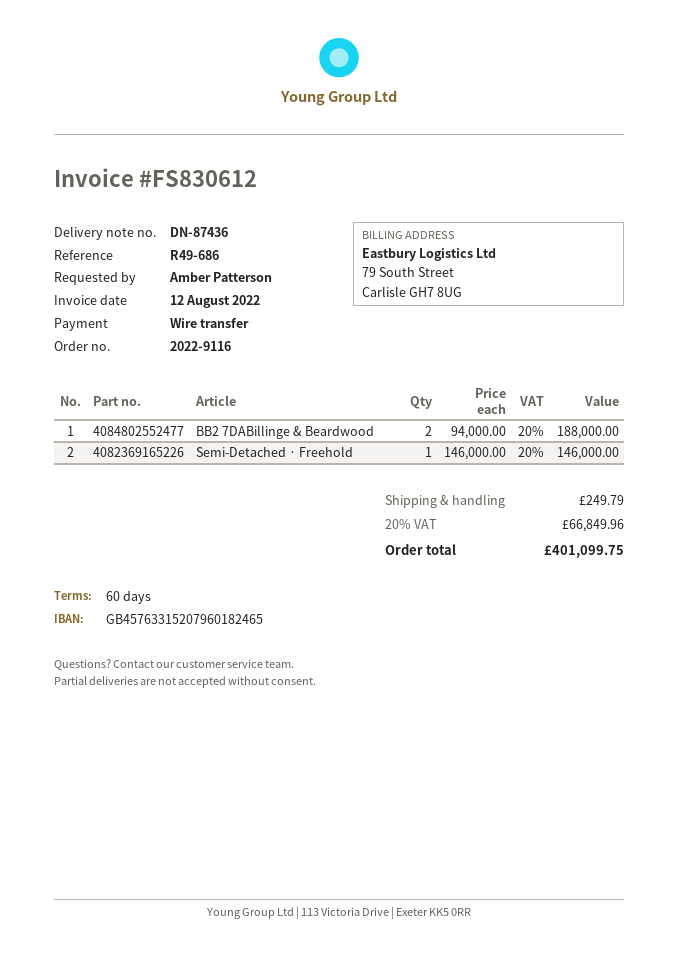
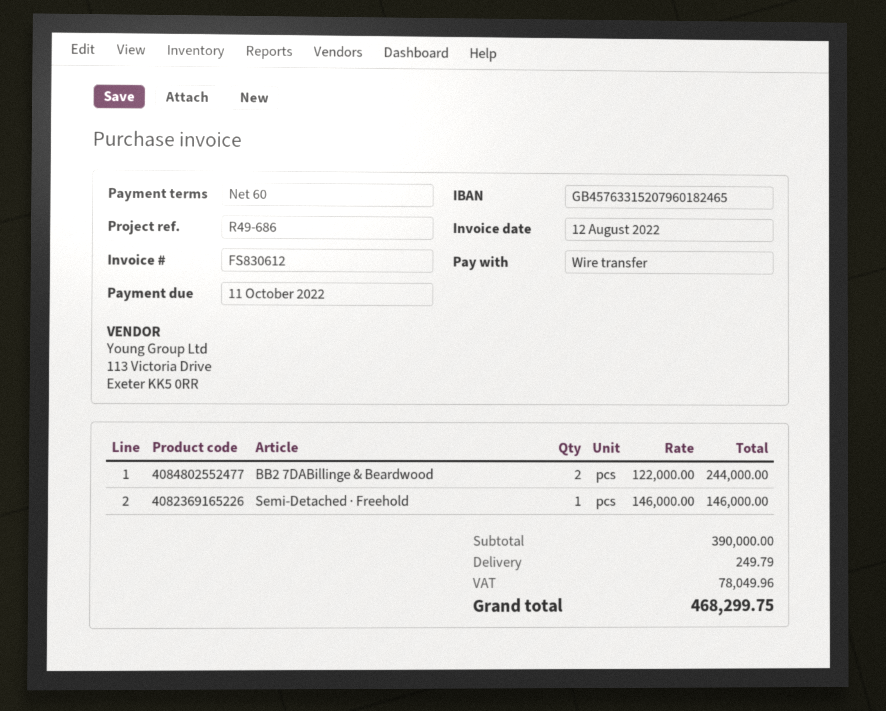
BB2 7DABillinge & Beardwood: 2 x 94000.00 = 188000.00 -> 2 x 122000.00 = 244000.00
tax: 66849.96 -> 78049.96
total: 401099.75 -> 468299.75

